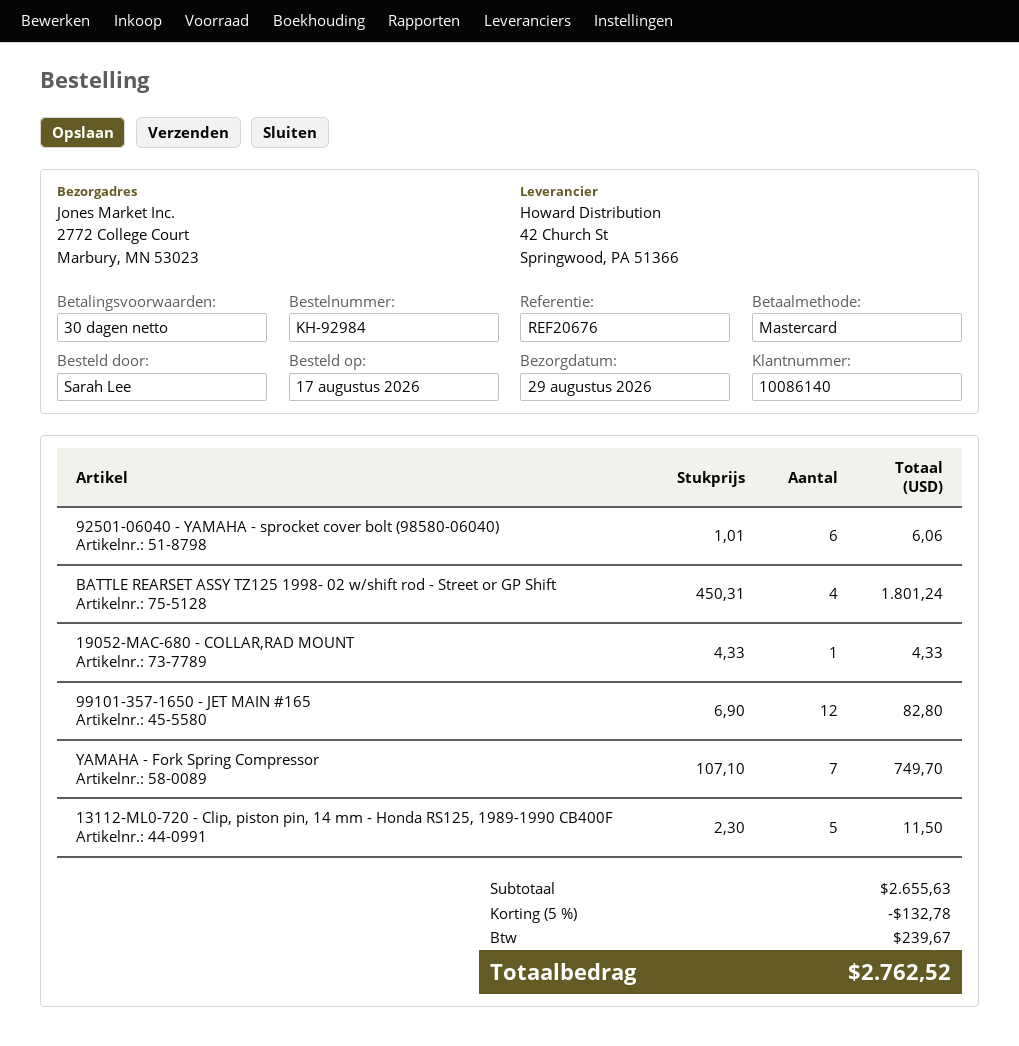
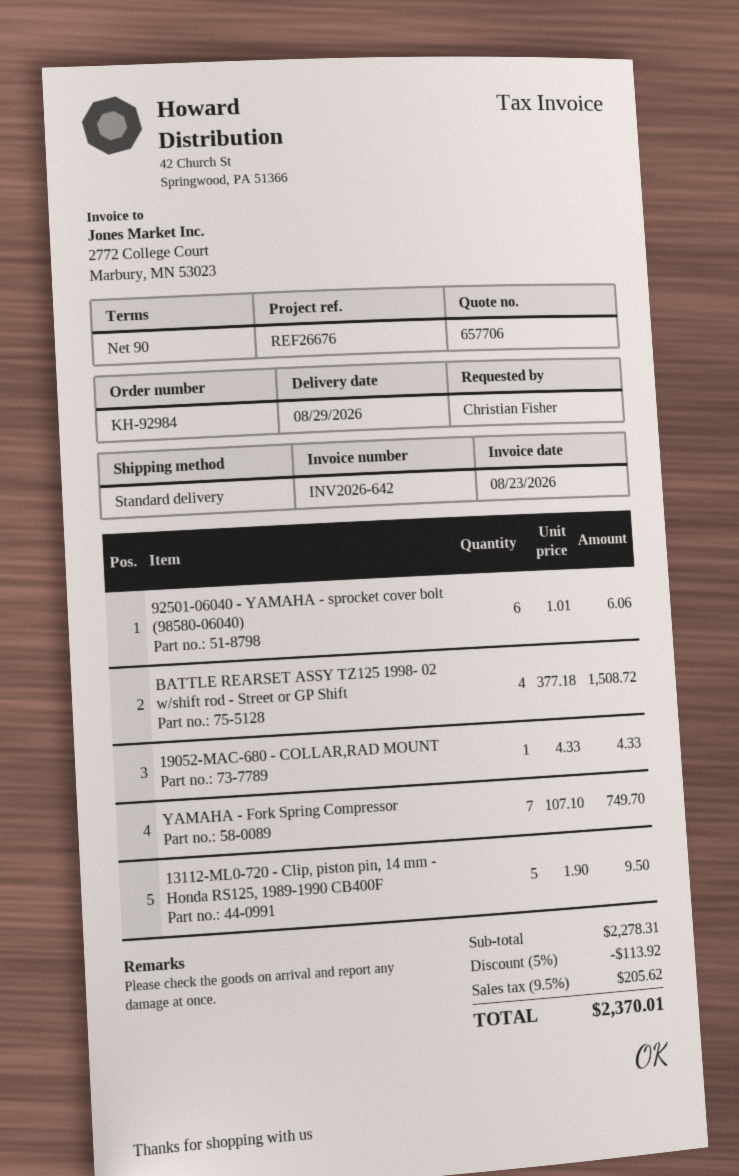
payment terms: 30 days -> 90 days
reference: REF20676 -> REF26676
ordered by: Sarah Lee -> Christian Fisher
BATTLE REARSET ASSY TZ125 1998- 02 w/shift rod - Street or GP Shift: 4 x 450.31 = 1801.24 -> 4 x 377.18 = 1508.72
99101-357-1650 - JET MAIN #165: 12 x 6.90 = 82.80 -> none
13112-ML0-720 - Clip, piston pin, 14 mm - Honda RS125, 1989-1990 CB400F: 5 x 2.30 = 11.50 -> 5 x 1.90 = 9.50
subtotal: 2655.63 -> 2278.31
discount: 5% = 132.78 -> 5% = 113.92
tax: 239.67 -> 205.62
total: 2762.52 -> 2370.01

